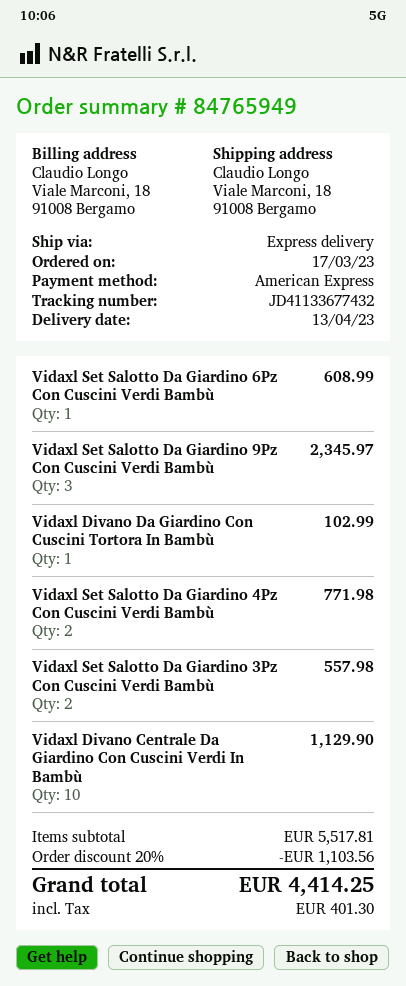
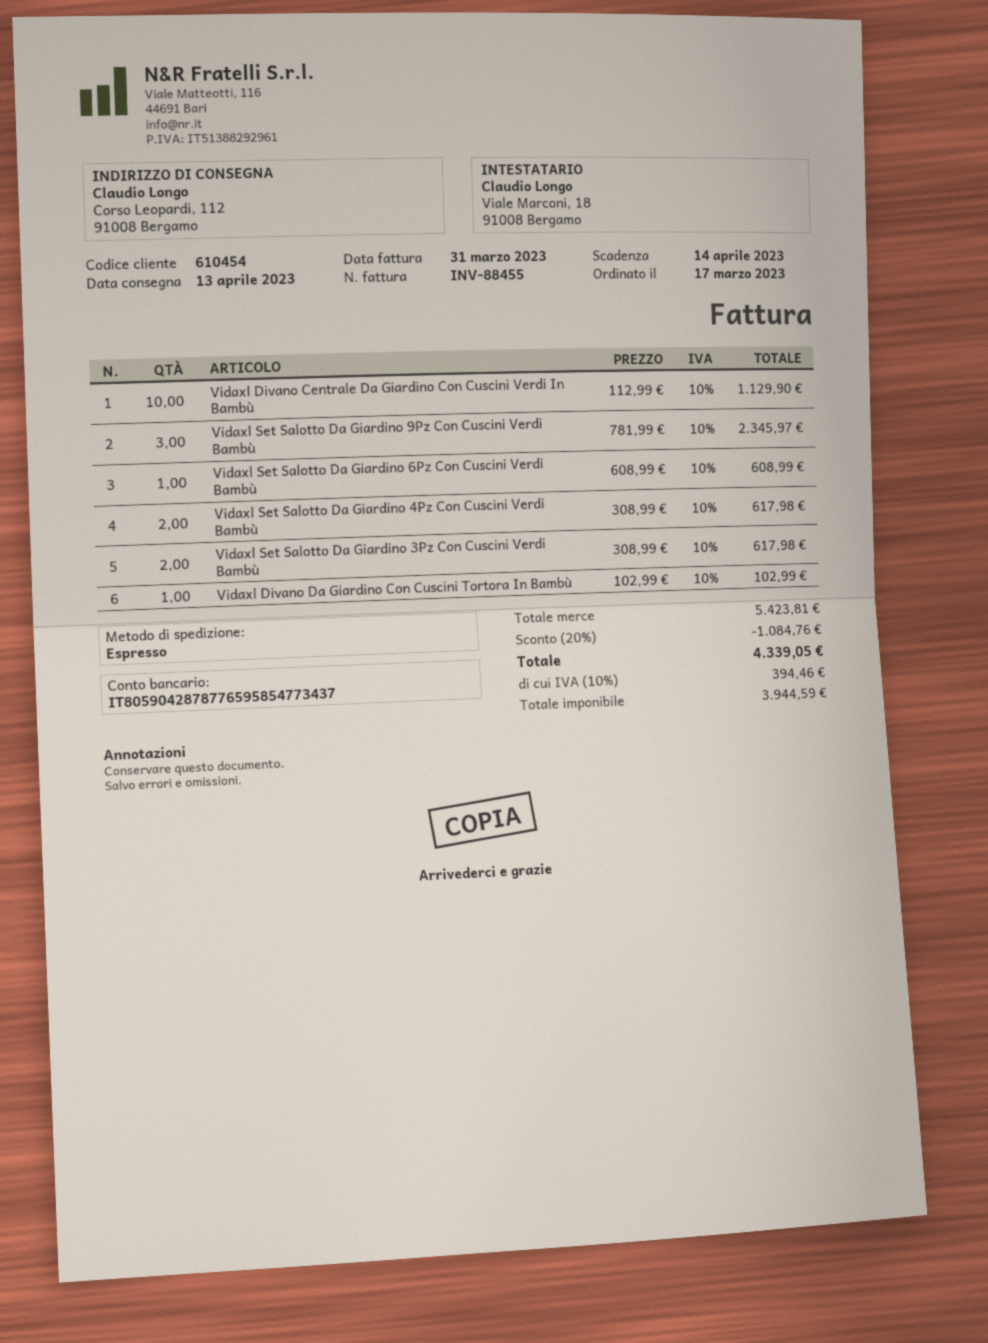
ship to: Viale Marconi, 18, 91008 Bergamo -> Corso Leopardi, 112, 91008 Bergamo
Vidaxl Set Salotto Da Giardino 4Pz Con Cuscini Verdi Bambù: 2 for 771.98 -> 2 for 617.98
Vidaxl Set Salotto Da Giardino 3Pz Con Cuscini Verdi Bambù: 2 for 557.98 -> 2 for 617.98
subtotal: 5517.81 -> 5423.81
discount: 20% = 1103.56 -> 20% = 1084.76
tax: 401.30 -> 394.46
total: 4414.25 -> 4339.05

